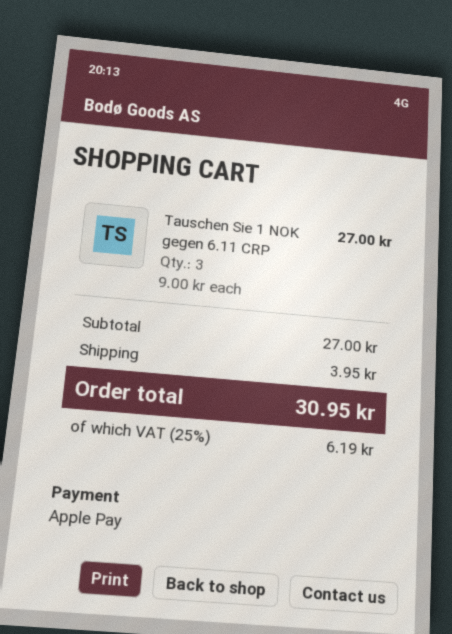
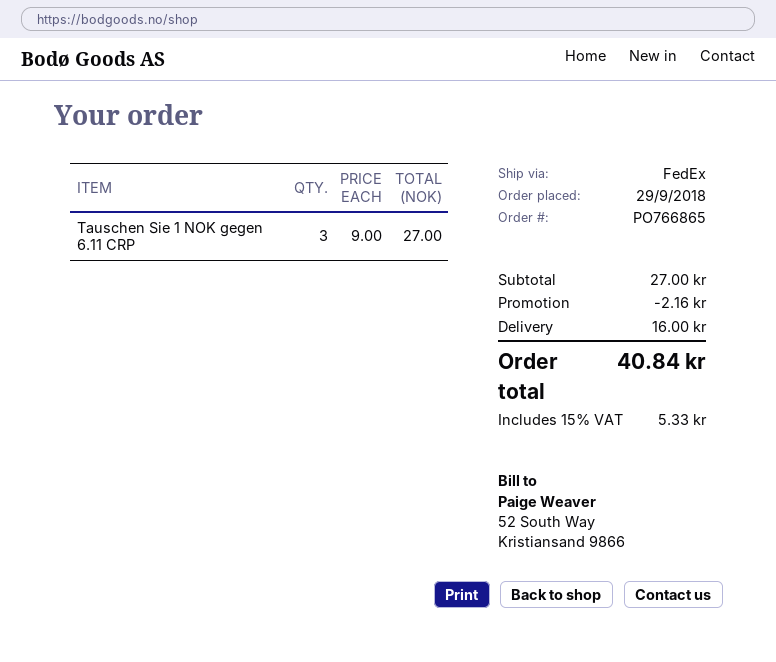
discount: none -> 2.16
shipping: 3.95 -> 16.00
tax: 25% = 6.19 -> 15% = 5.33
total: 30.95 -> 40.84

